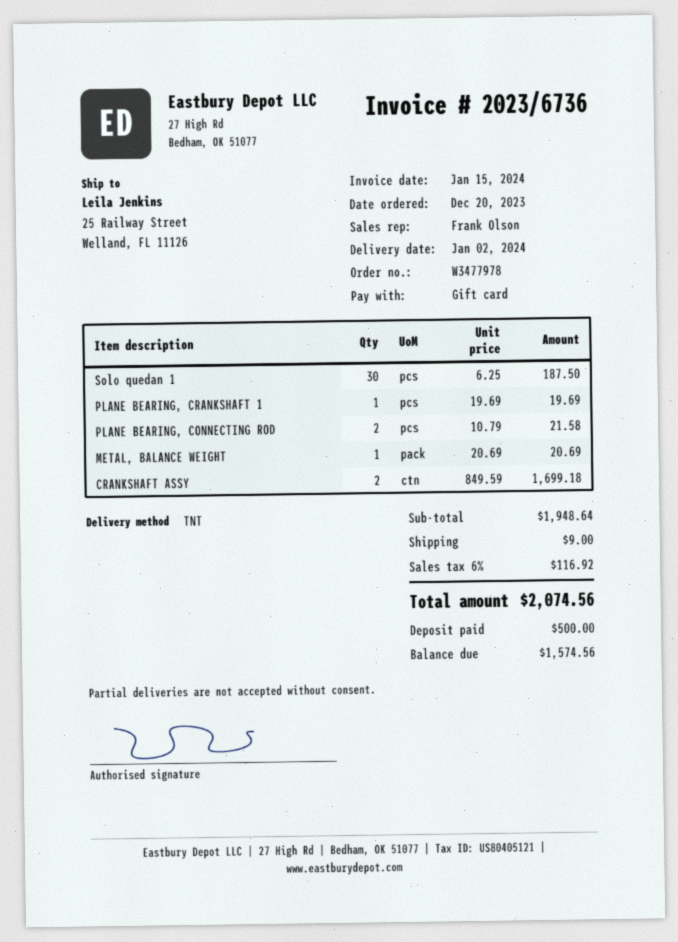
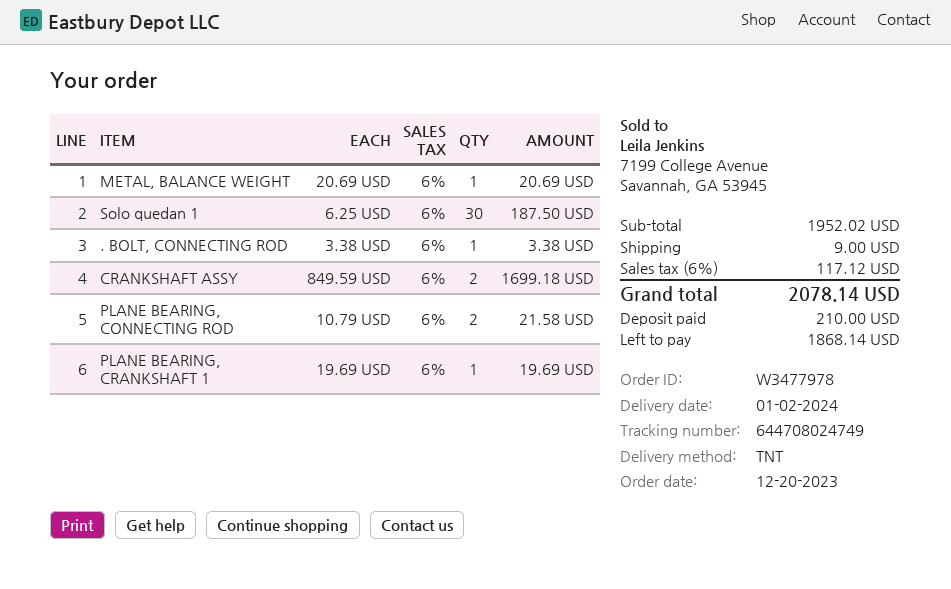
. BOLT, CONNECTING ROD: none -> 1 x 3.38 = 3.38
subtotal: 1948.64 -> 1952.02
tax: 6% = 116.92 -> 6% = 117.12
total: 2074.56 -> 2078.14
deposit: 500.00 -> 210.00
balance: 1574.56 -> 1868.14

